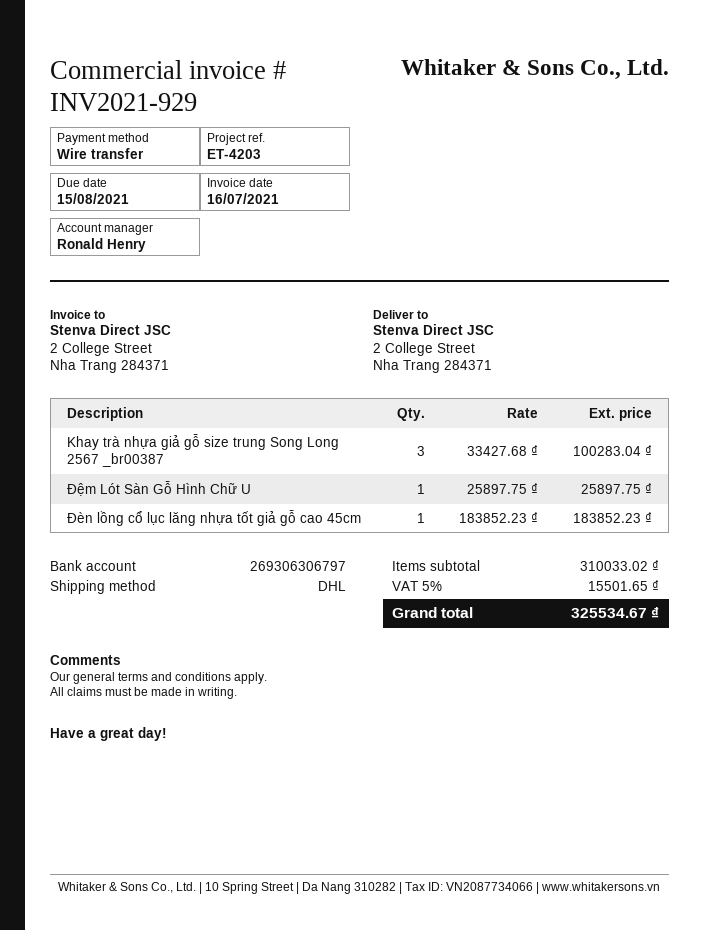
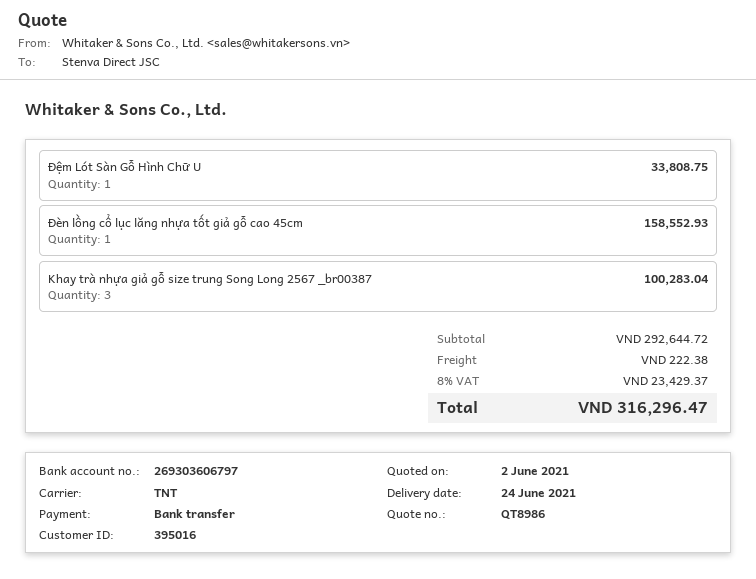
bank account: 269306306797 -> 269303606797
shipping method: DHL -> TNT
Đệm Lót Sàn Gỗ Hình Chữ U: 1 for 25897.75 -> 1 for 33808.75
Đèn lồng cổ lục lăng nhựa tốt giả gỗ cao 45cm: 1 for 183852.23 -> 1 for 158552.93
subtotal: 310033.02 -> 292644.72
shipping: none -> 222.38
tax: 5% = 15501.65 -> 8% = 23429.37
total: 325534.67 -> 316296.47

